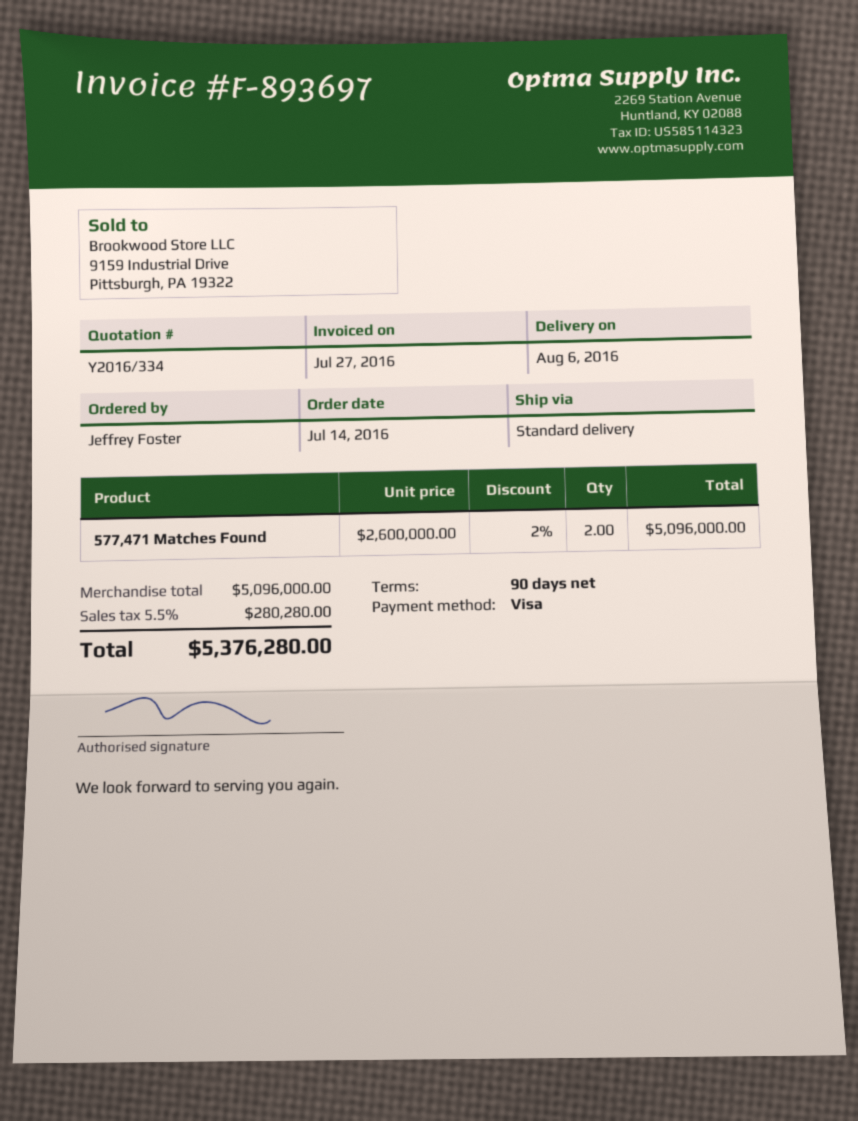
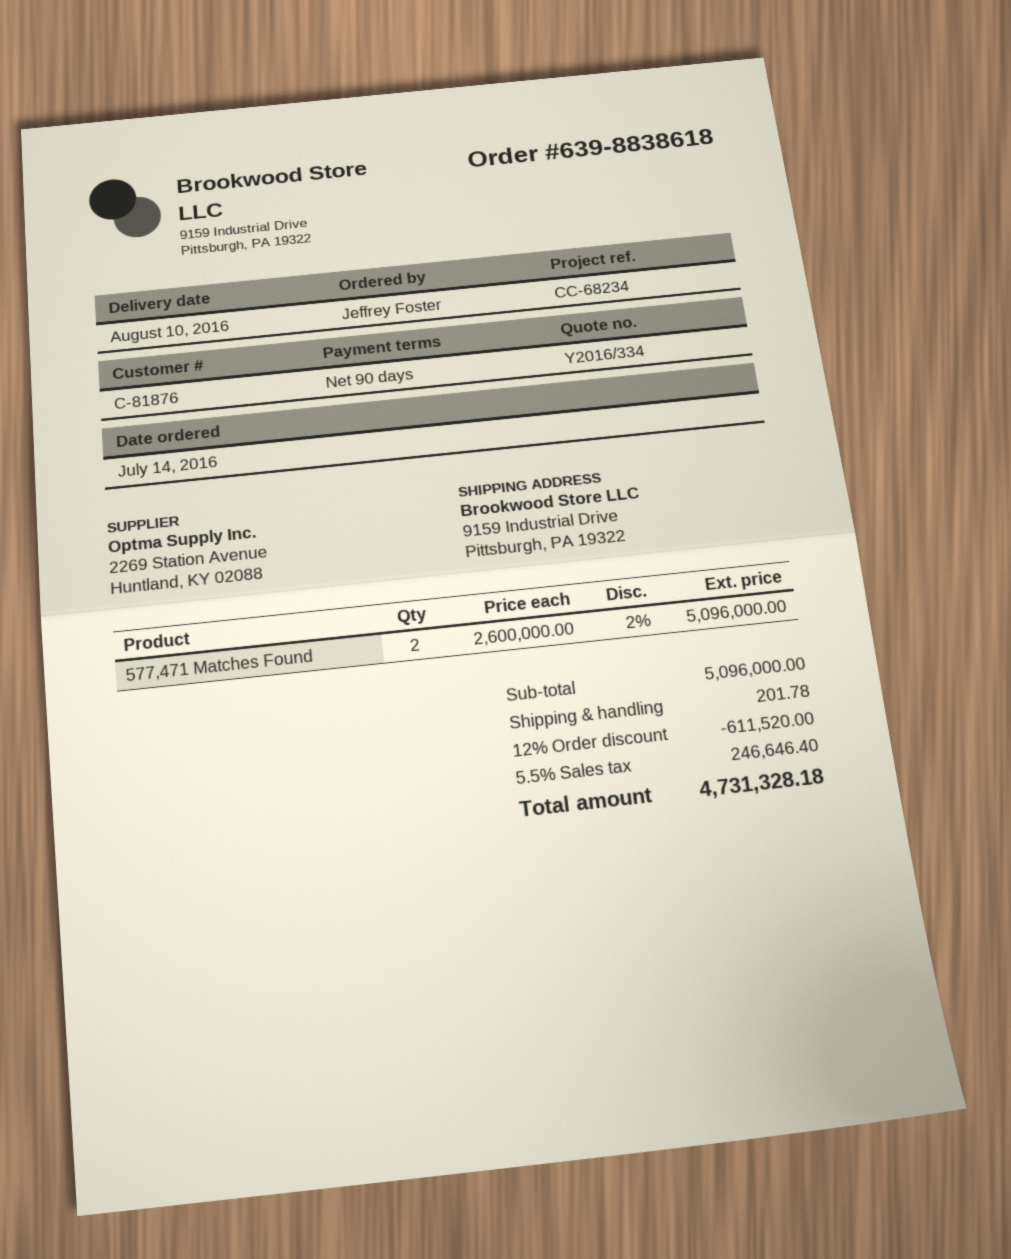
delivery date: 2016-08-06 -> 2016-08-10
discount: none -> 12% = 611520.00
shipping: none -> 201.78
tax: 5.5% = 280280.00 -> 5.5% = 246646.40
total: 5376280.00 -> 4731328.18

